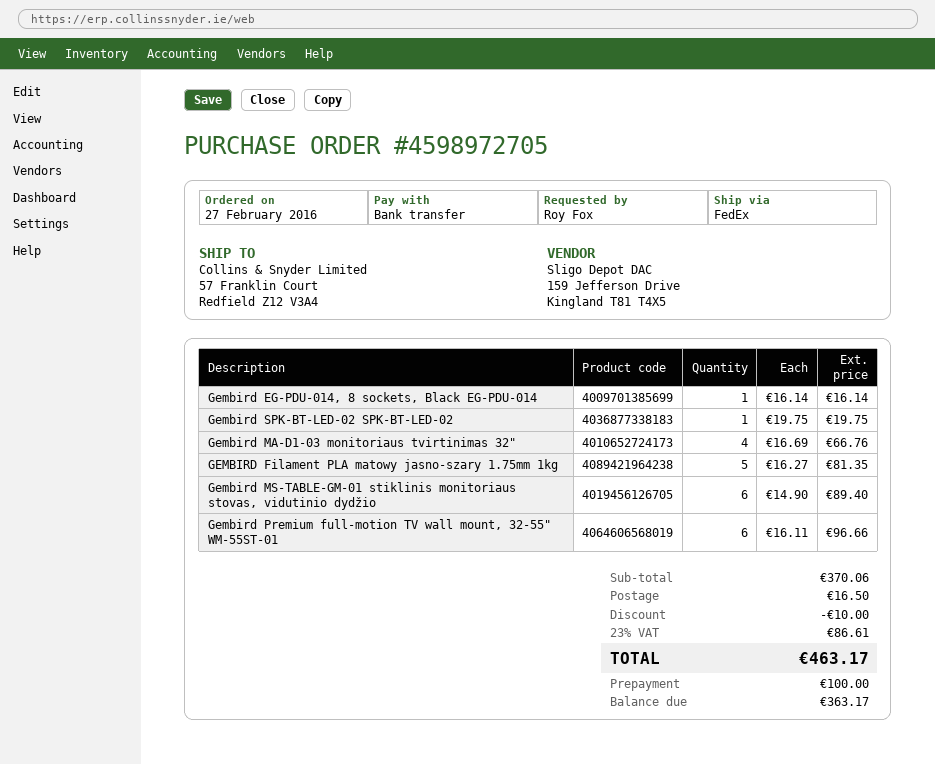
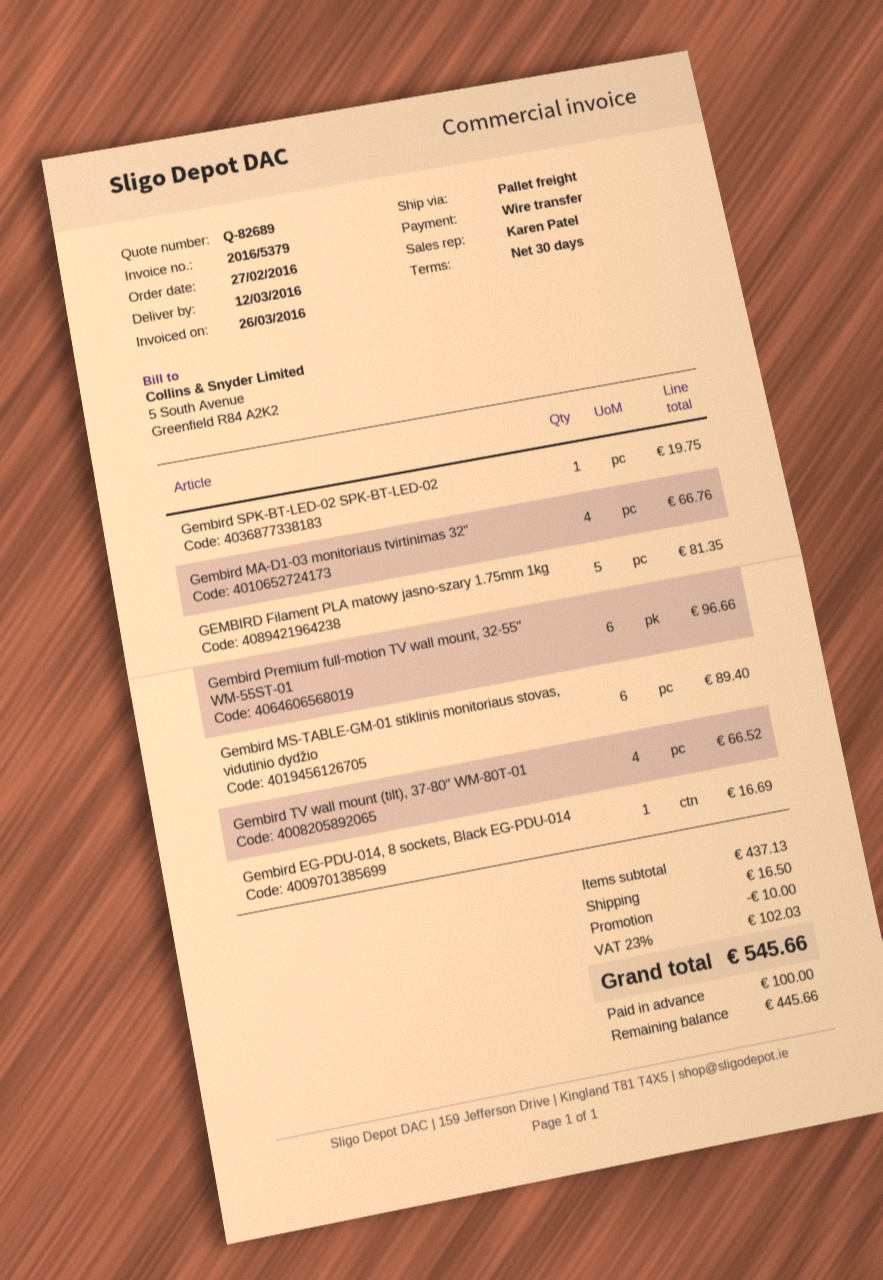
shipping method: FedEx -> pallet freight
Gembird EG-PDU-014, 8 sockets, Black EG-PDU-014: 1 for 16.14 -> 1 for 16.69
Gembird TV wall mount (tilt), 37-80" WM-80T-01: none -> 4 for 66.52
subtotal: 370.06 -> 437.13
tax: 23% = 86.61 -> 23% = 102.03
total: 463.17 -> 545.66
balance: 363.17 -> 445.66

